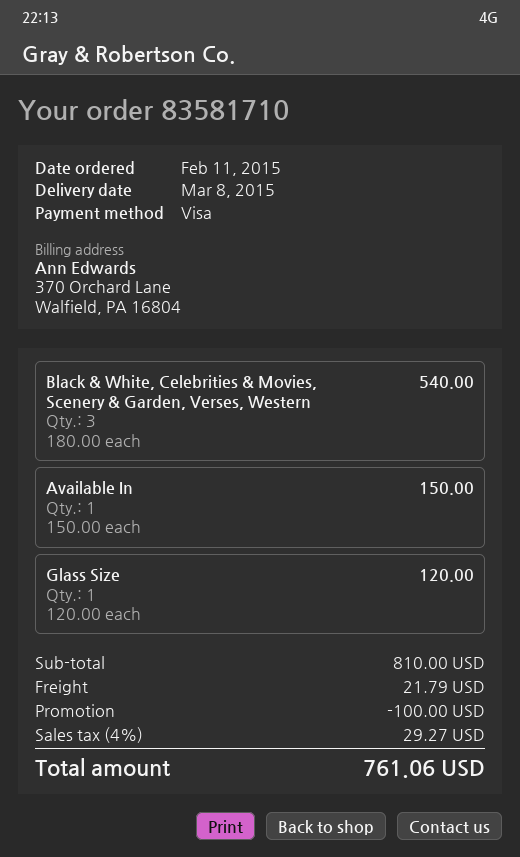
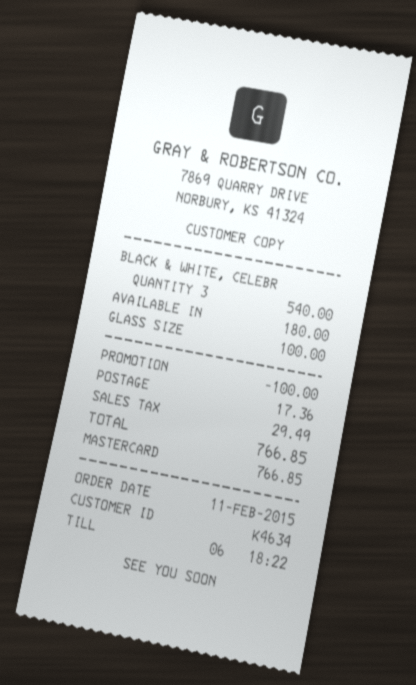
payment method: Visa -> Mastercard
Available In: 1 for 150.00 -> 1 for 180.00
Glass Size: 1 for 120.00 -> 1 for 100.00
shipping: 21.79 -> 17.36
tax: 29.27 -> 29.49
total: 761.06 -> 766.85

